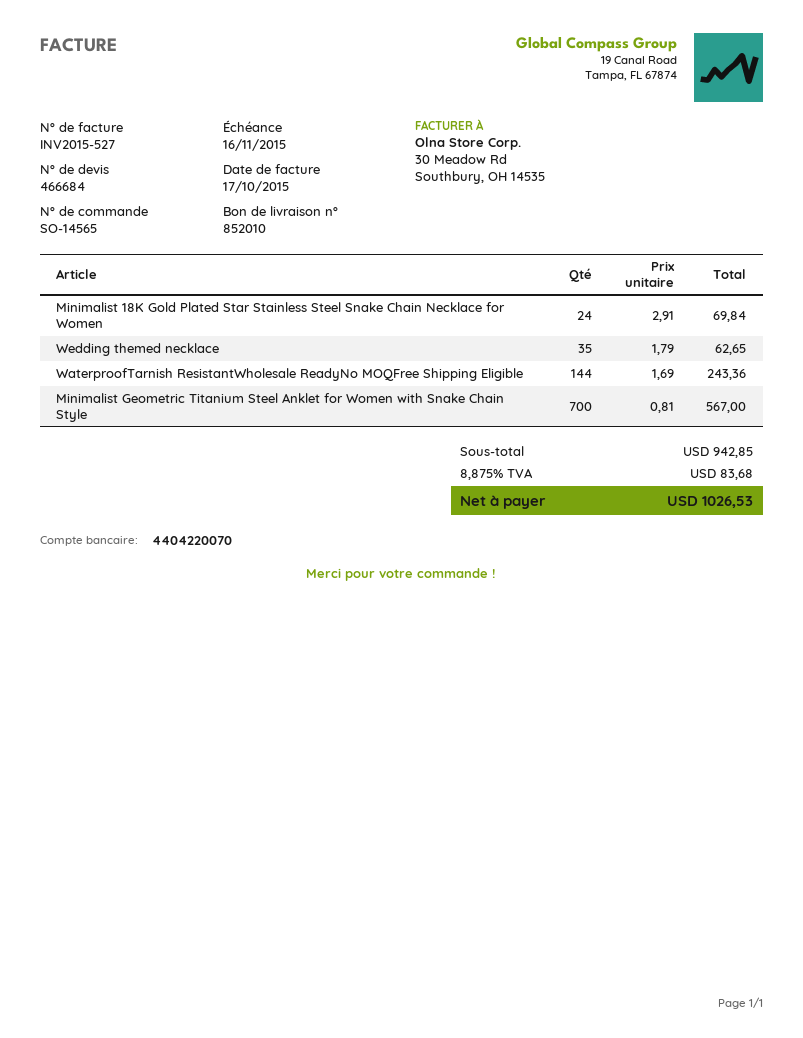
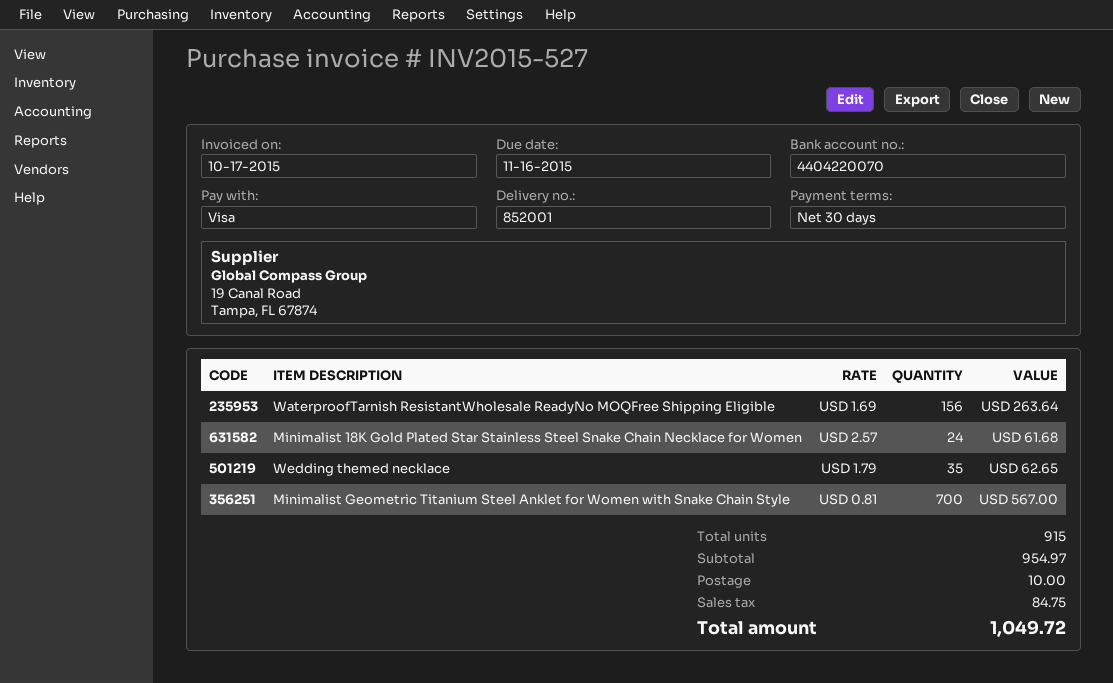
delivery note number: 852010 -> 852001
Minimalist 18K Gold Plated Star Stainless Steel Snake Chain Necklace for Women: 24 x 2.91 = 69.84 -> 24 x 2.57 = 61.68
WaterproofTarnish ResistantWholesale ReadyNo MOQFree Shipping Eligible: 144 x 1.69 = 243.36 -> 156 x 1.69 = 263.64
subtotal: 942.85 -> 954.97
shipping: none -> 10.00
tax: 83.68 -> 84.75
total: 1026.53 -> 1049.72

